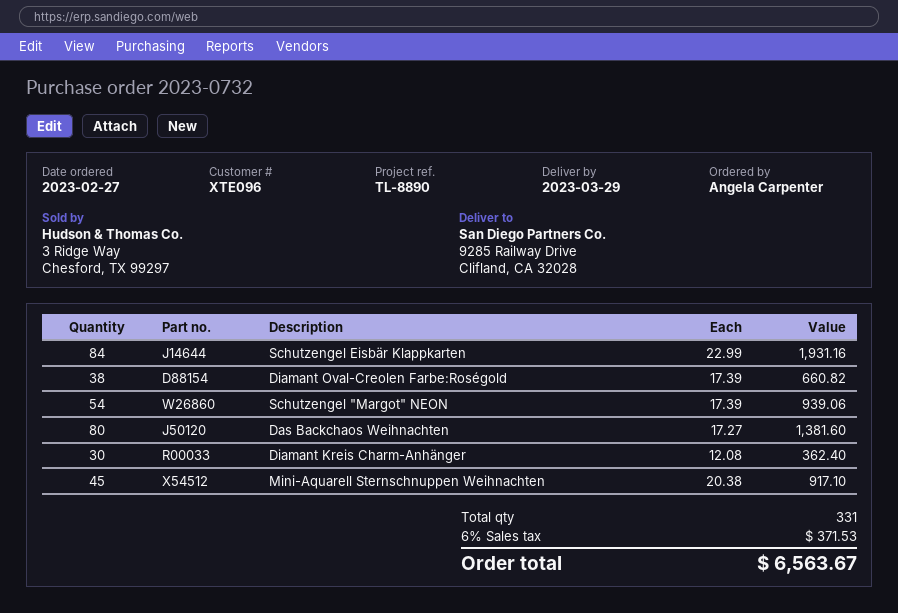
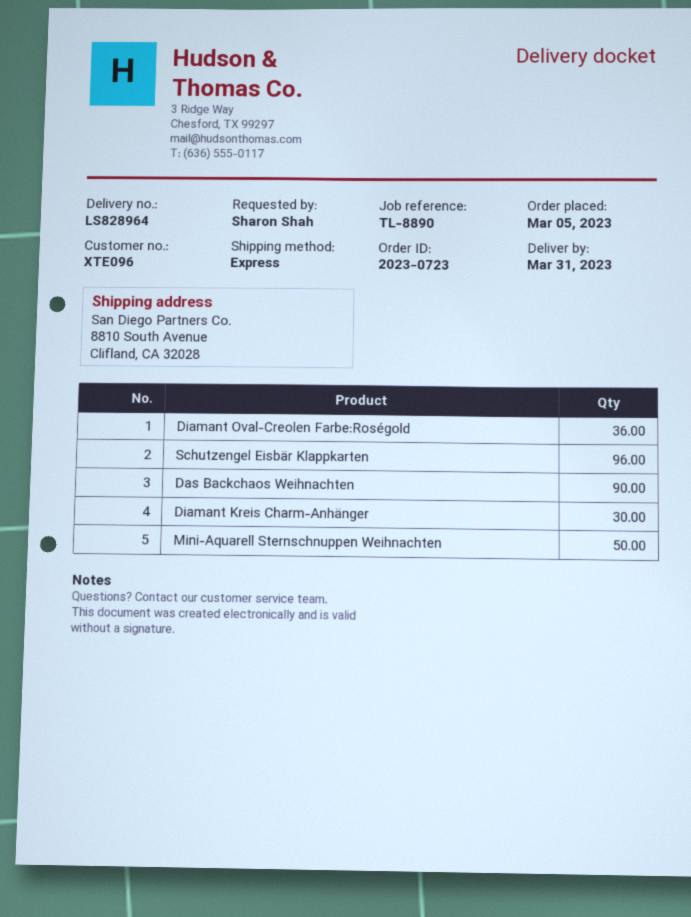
order number: 2023-0732 -> 2023-0723
order date: 2023-02-27 -> 2023-03-05
delivery date: 2023-03-29 -> 2023-03-31
ordered by: Angela Carpenter -> Sharon Shah
ship to: 9285 Railway Drive, Clifland, CA 32028 -> 8810 South Avenue, Clifland, CA 32028
Schutzengel Eisbär Klappkarten: 84 -> 96
Diamant Oval-Creolen Farbe:Roségold: 38 -> 36
Schutzengel "Margot" NEON: 54 -> none
Das Backchaos Weihnachten: 80 -> 90
Mini-Aquarell Sternschnuppen Weihnachten: 45 -> 50

